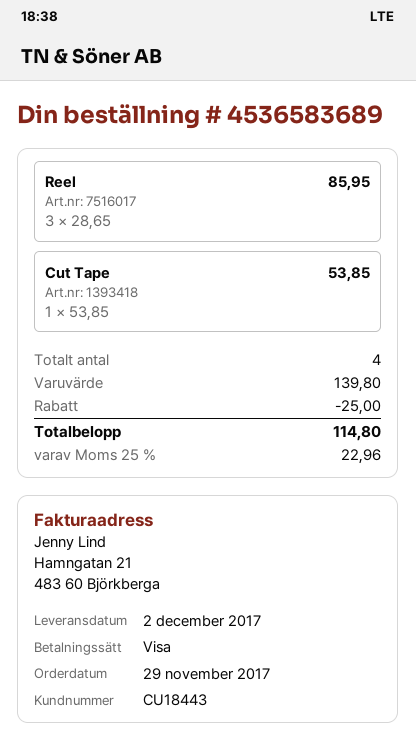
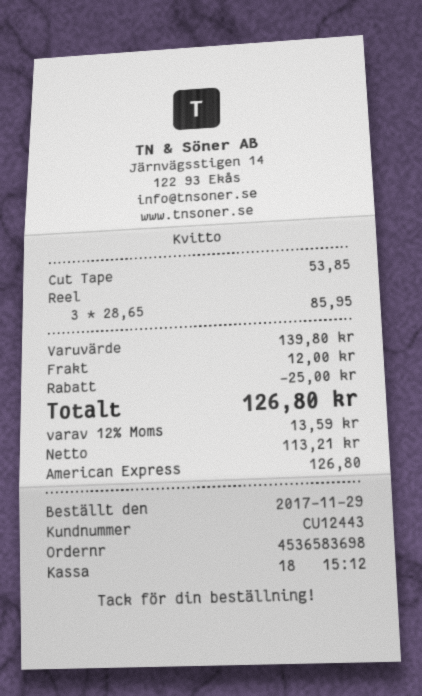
order number: 4536583689 -> 4536583698
customer number: CU18443 -> CU12443
payment method: Visa -> American Express
shipping: none -> 12.00
tax: 25% = 22.96 -> 12% = 13.59
total: 114.80 -> 126.80

